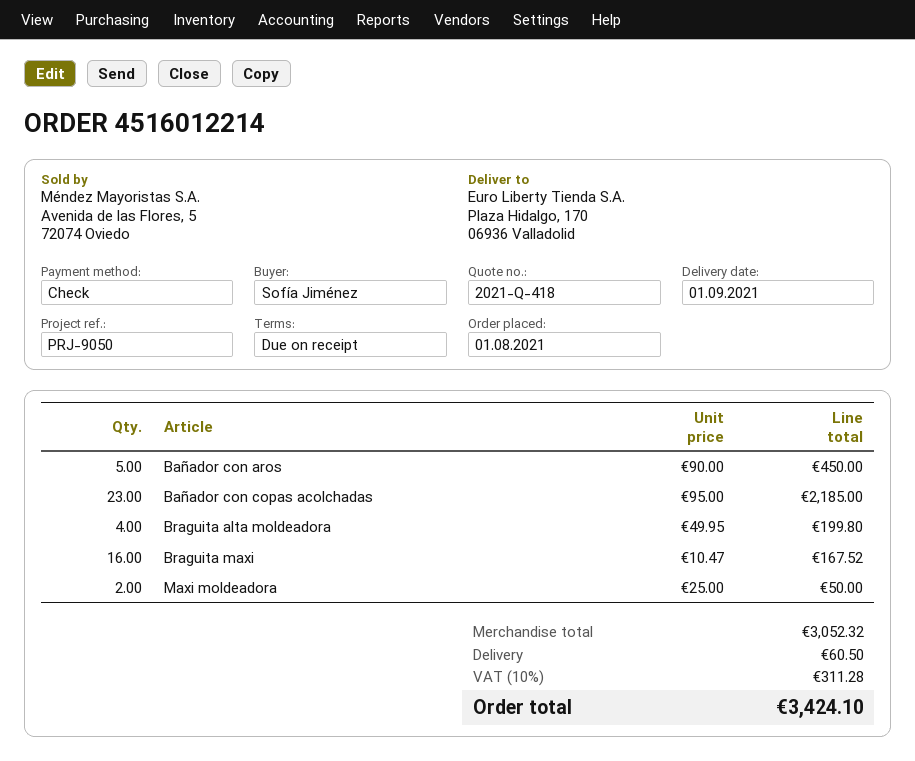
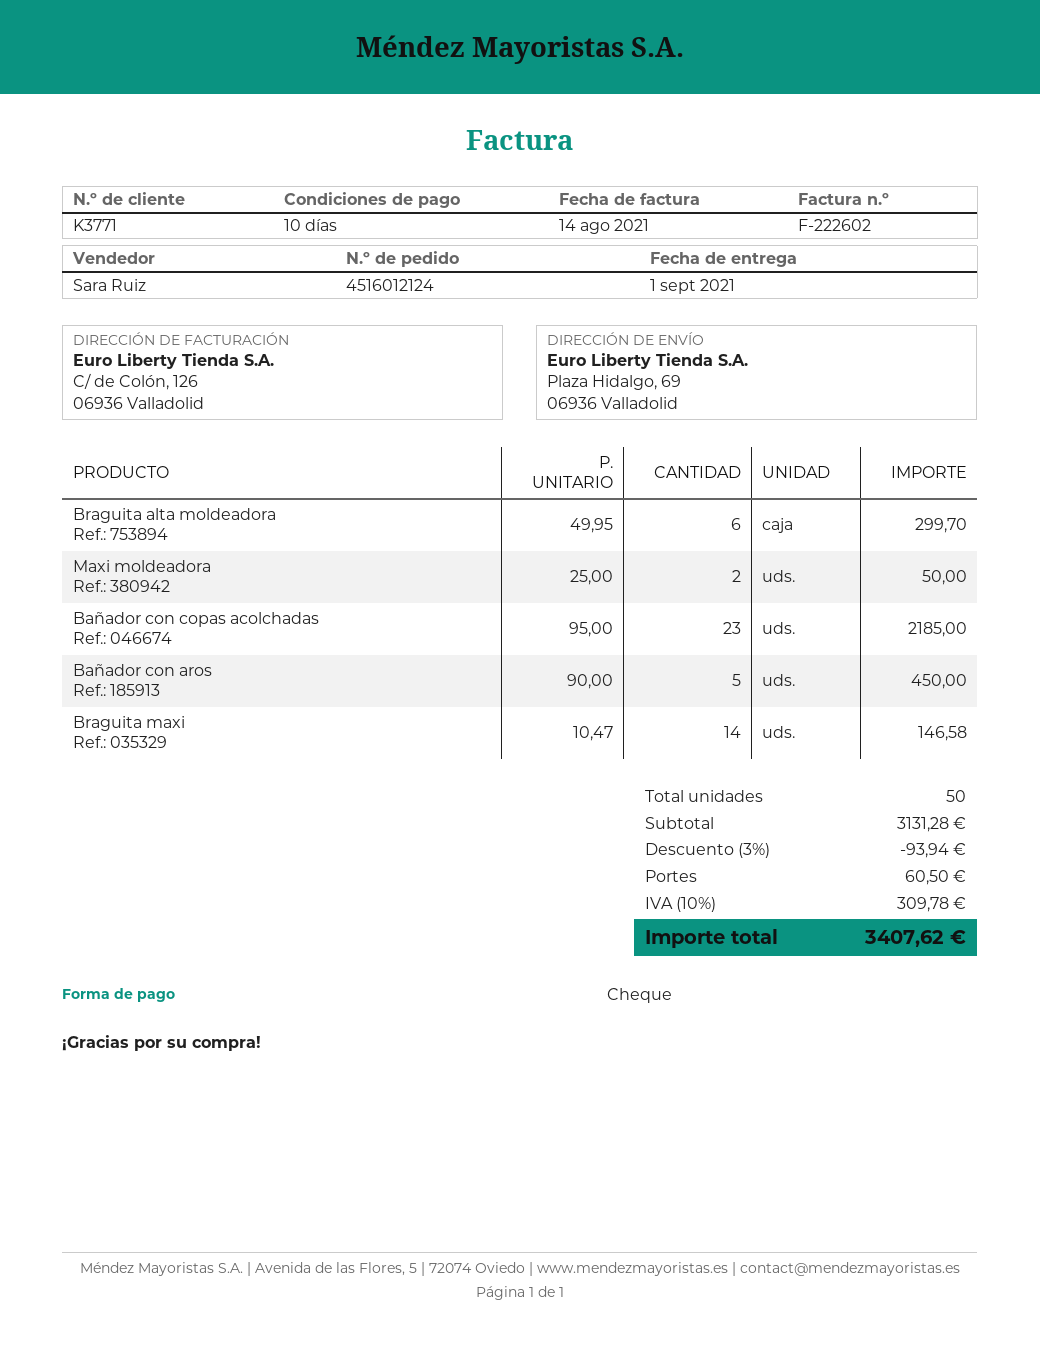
order number: 4516012214 -> 4516012124
payment terms: on receipt -> 10 days
ship to: Plaza Hidalgo, 170, 06936 Valladolid -> Plaza Hidalgo, 69, 06936 Valladolid
Braguita alta moldeadora: 4 x 49.95 = 199.80 -> 6 x 49.95 = 299.70
Braguita maxi: 16 x 10.47 = 167.52 -> 14 x 10.47 = 146.58
subtotal: 3052.32 -> 3131.28
discount: none -> 3% = 93.94
tax: 10% = 311.28 -> 10% = 309.78
total: 3424.10 -> 3407.62

